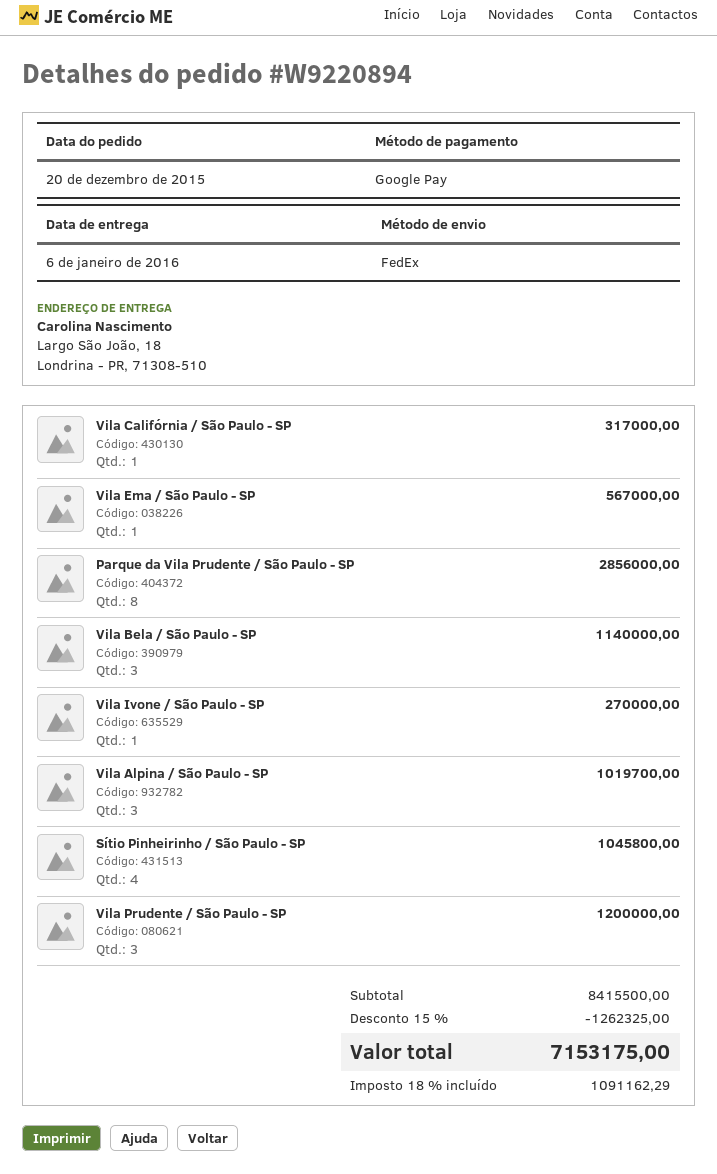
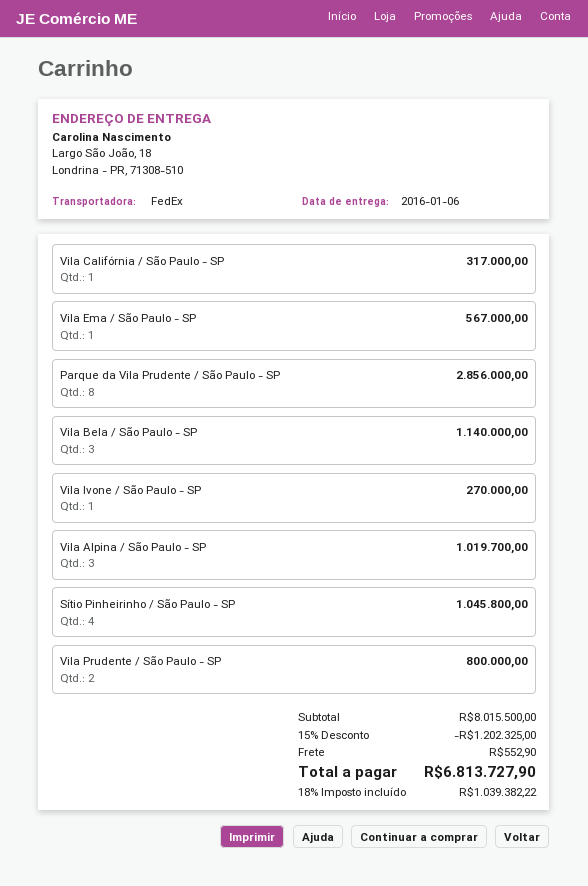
Vila Prudente / São Paulo - SP: 3 for 1200000.00 -> 2 for 800000.00
subtotal: 8415500.00 -> 8015500.00
discount: 15% = 1262325.00 -> 15% = 1202325.00
shipping: none -> 552.90
tax: 18% = 1091162.29 -> 18% = 1039382.22
total: 7153175.00 -> 6813727.90

